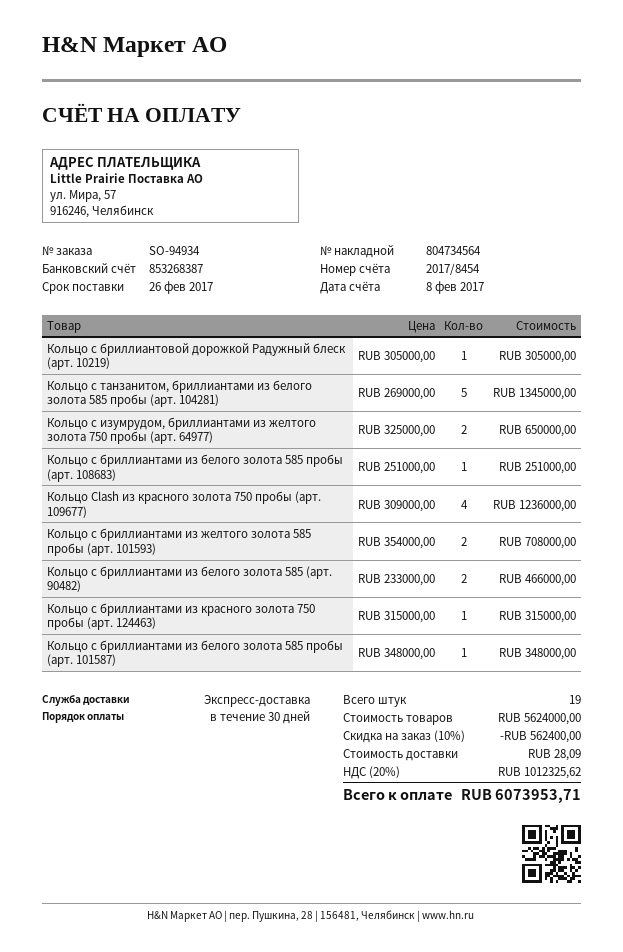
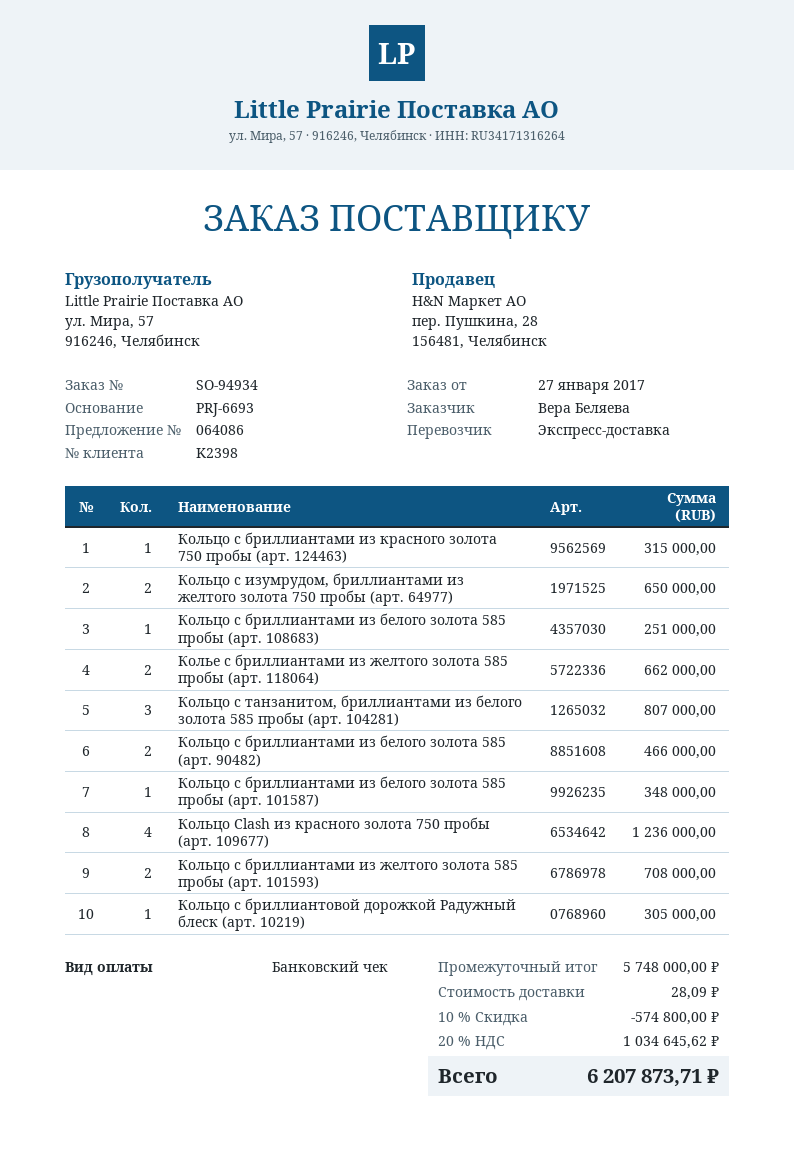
Кольцо с танзанитом, бриллиантами из белого золота 585 пробы (арт. 104281): 5 for 1345000.00 -> 3 for 807000.00
Колье с бриллиантами из желтого золота 585 пробы (арт. 118064): none -> 2 for 662000.00
subtotal: 5624000.00 -> 5748000.00
discount: 10% = 562400.00 -> 10% = 574800.00
tax: 20% = 1012325.62 -> 20% = 1034645.62
total: 6073953.71 -> 6207873.71

